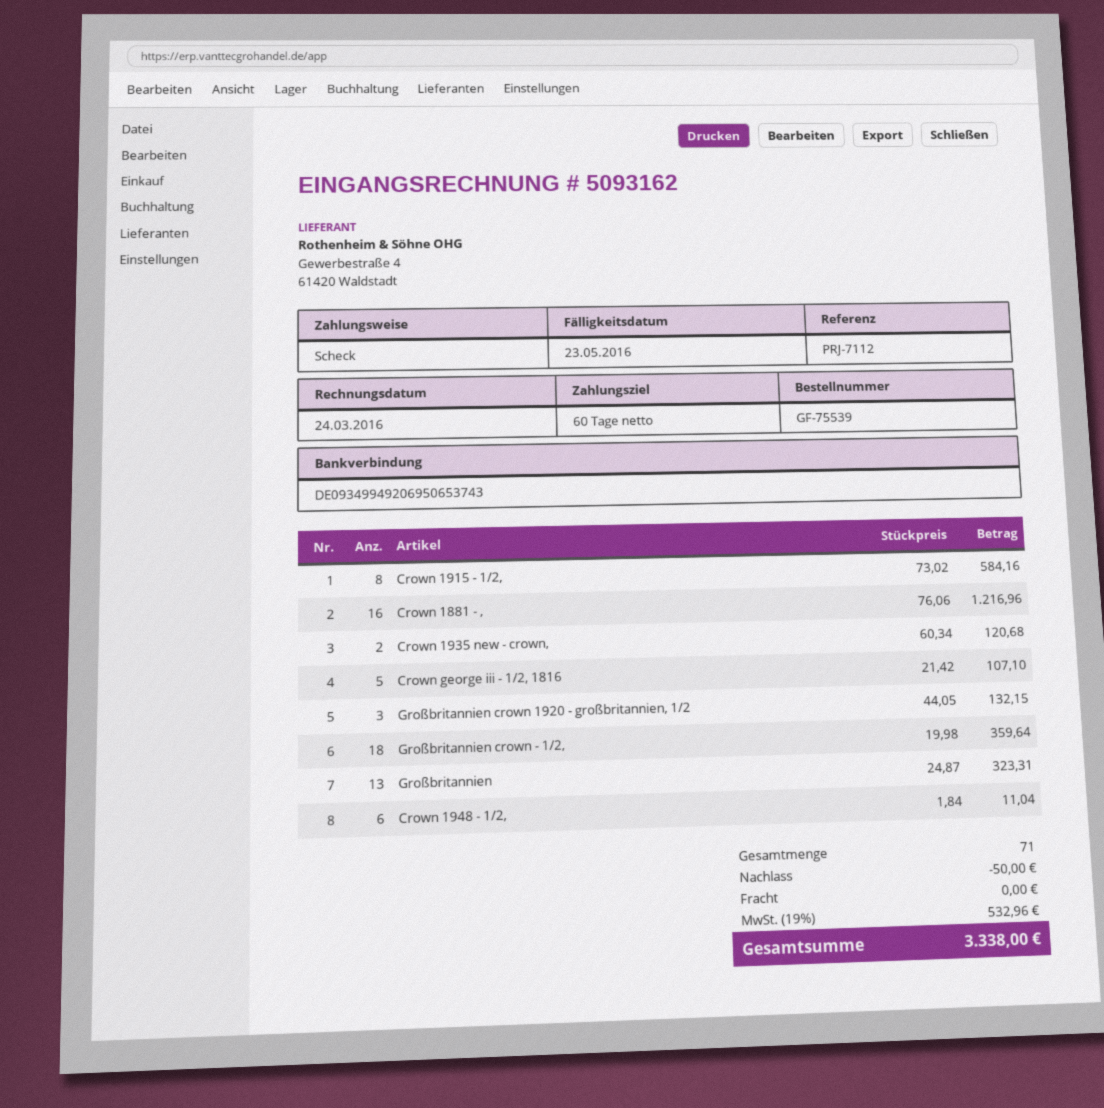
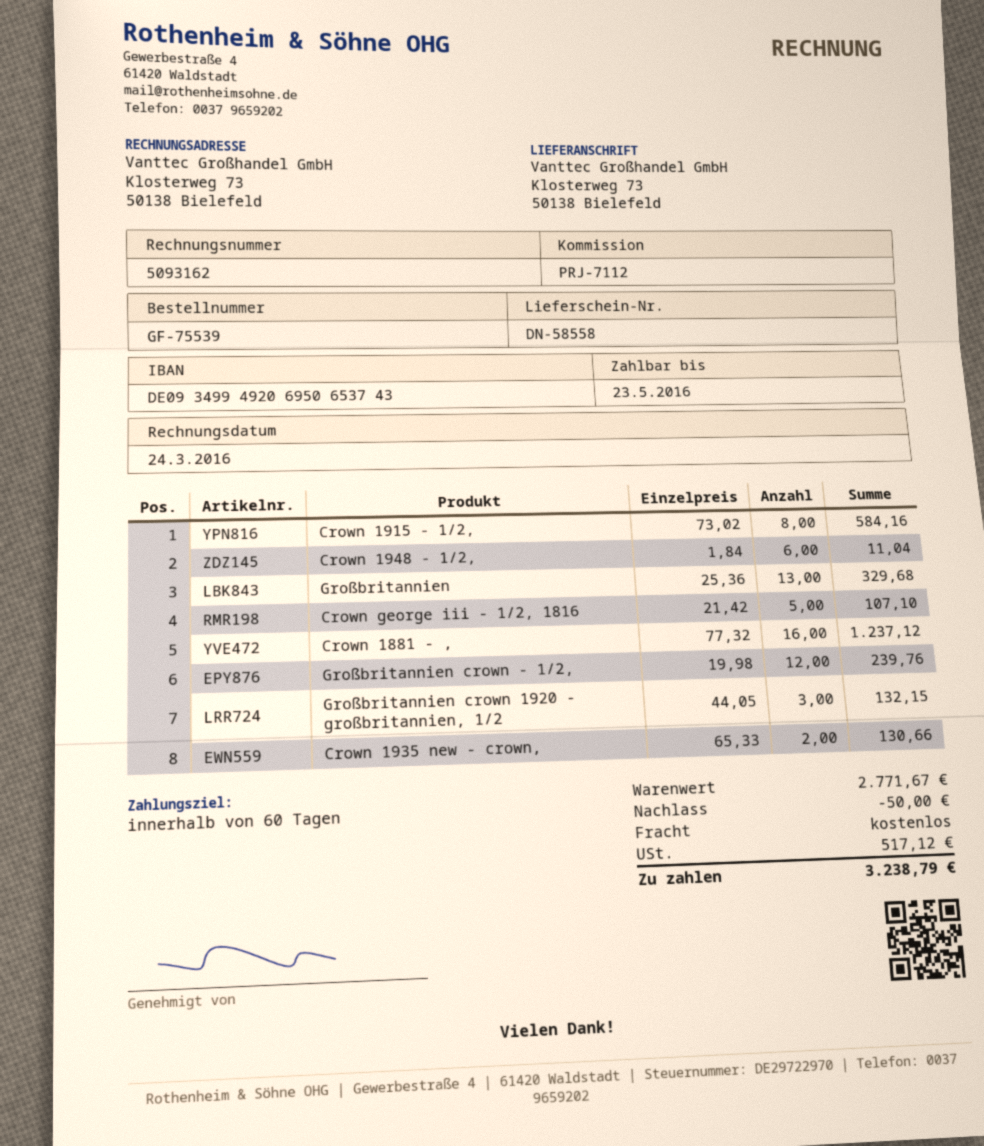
Crown 1881 - ,: 16 x 76.06 = 1216.96 -> 16 x 77.32 = 1237.12
Crown 1935 new - crown,: 2 x 60.34 = 120.68 -> 2 x 65.33 = 130.66
Großbritannien crown - 1/2,: 18 x 19.98 = 359.64 -> 12 x 19.98 = 239.76
Großbritannien: 13 x 24.87 = 323.31 -> 13 x 25.36 = 329.68
tax: 532.96 -> 517.12
total: 3338.00 -> 3238.79

